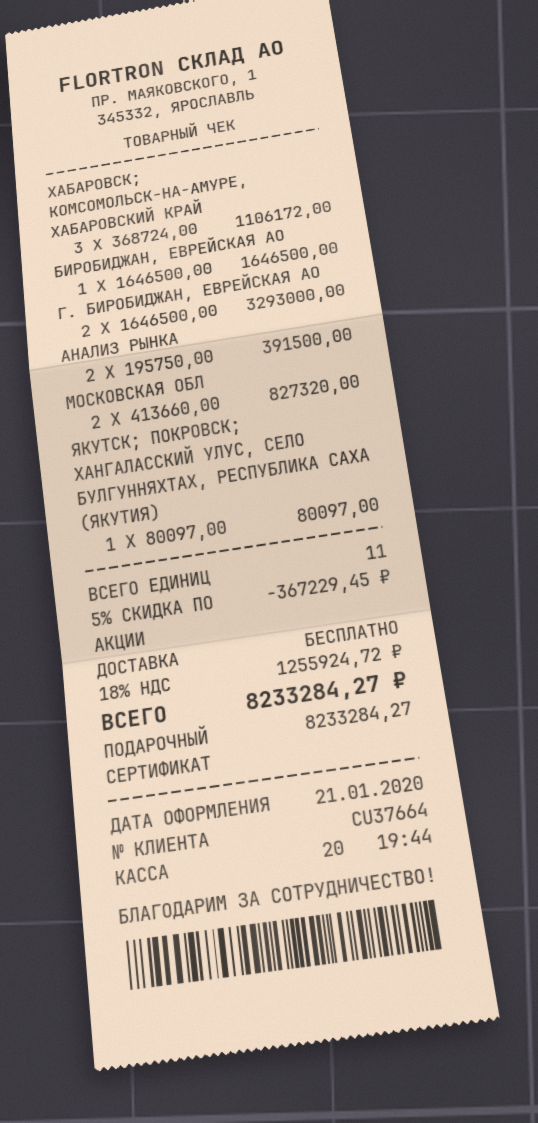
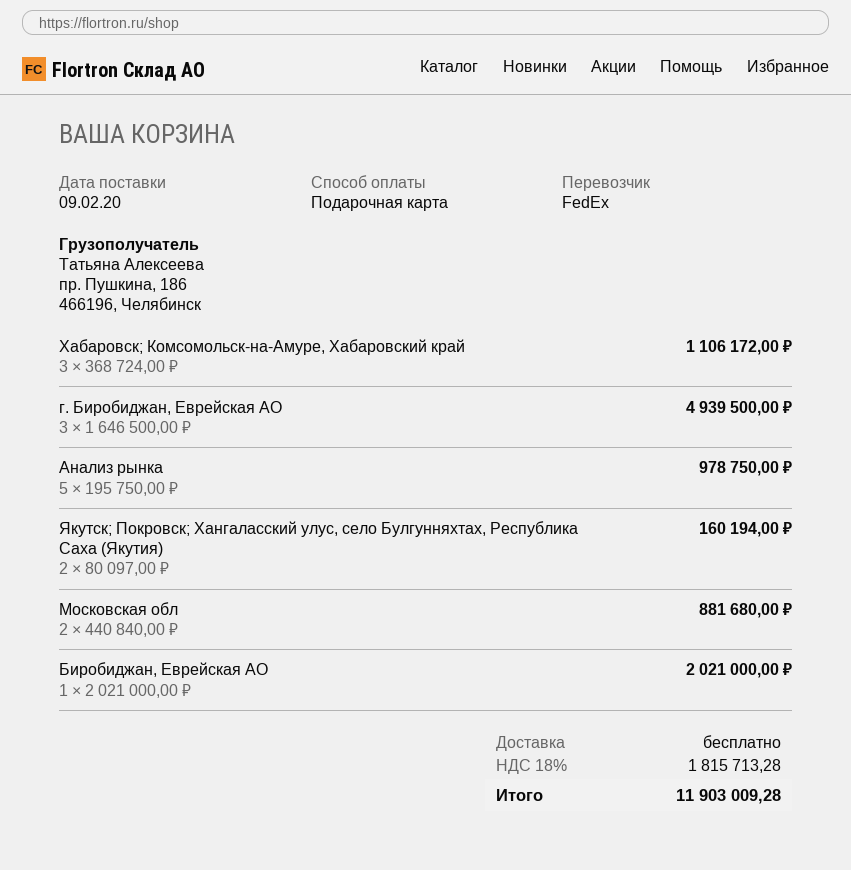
БИРОБИДЖАН, ЕВРЕЙСКАЯ АО: 1 x 1646500.00 = 1646500.00 -> 1 x 2021000.00 = 2021000.00
Г. БИРОБИДЖАН, ЕВРЕЙСКАЯ АО: 2 x 1646500.00 = 3293000.00 -> 3 x 1646500.00 = 4939500.00
АНАЛИЗ РЫНКА: 2 x 195750.00 = 391500.00 -> 5 x 195750.00 = 978750.00
МОСКОВСКАЯ ОБЛ: 2 x 413660.00 = 827320.00 -> 2 x 440840.00 = 881680.00
ЯКУТСК; ПОКРОВСК; ХАНГАЛАССКИЙ УЛУС, СЕЛО БУЛГУННЯХТАХ, РЕСПУБЛИКА САХА (ЯКУТИЯ): 1 x 80097.00 = 80097.00 -> 2 x 80097.00 = 160194.00
discount: 5% = 367229.45 -> none
tax: 18% = 1255924.72 -> 18% = 1815713.28
total: 8233284.27 -> 11903009.28

